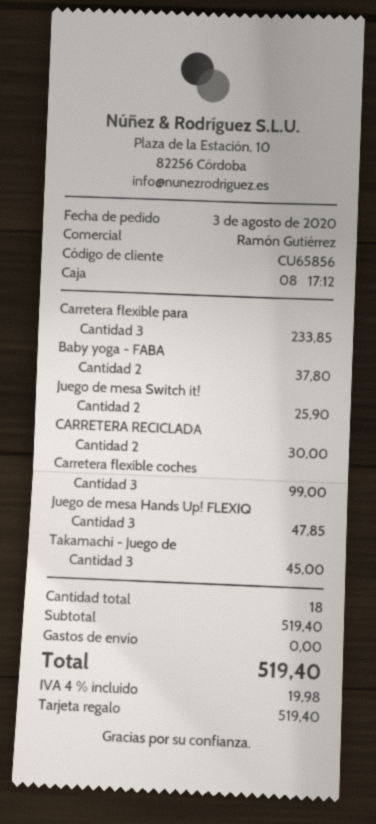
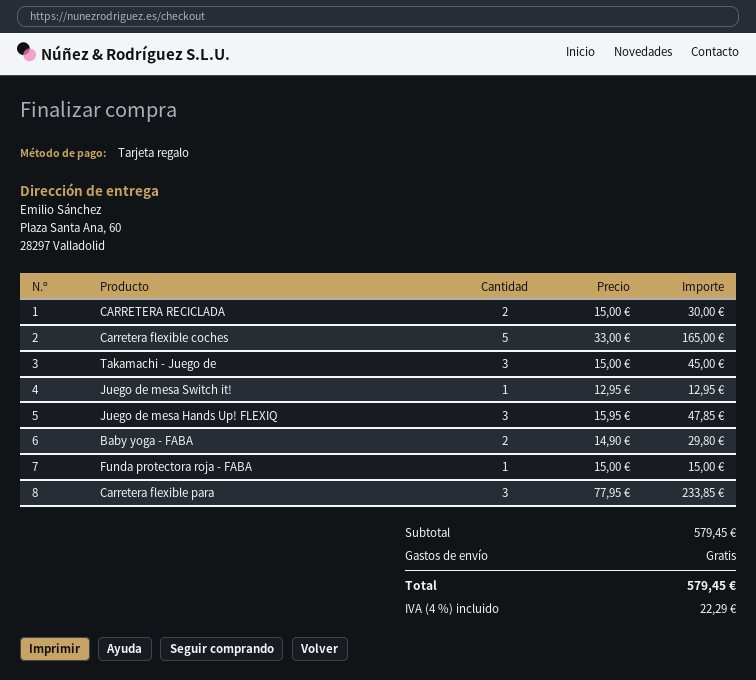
Baby yoga - FABA: 2 for 37.80 -> 2 for 29.80
Juego de mesa Switch it!: 2 for 25.90 -> 1 for 12.95
Carretera flexible coches: 3 for 99.00 -> 5 for 165.00
Funda protectora roja - FABA: none -> 1 for 15.00
subtotal: 519.40 -> 579.45
tax: 4% = 19.98 -> 4% = 22.29
total: 519.40 -> 579.45

